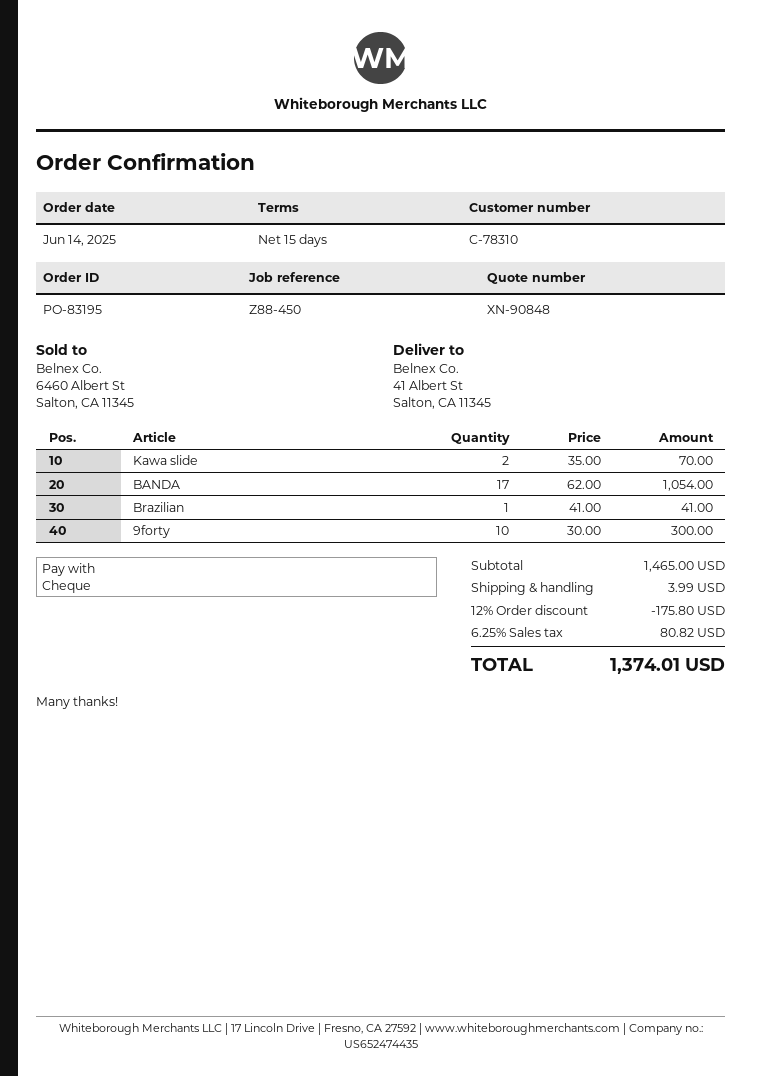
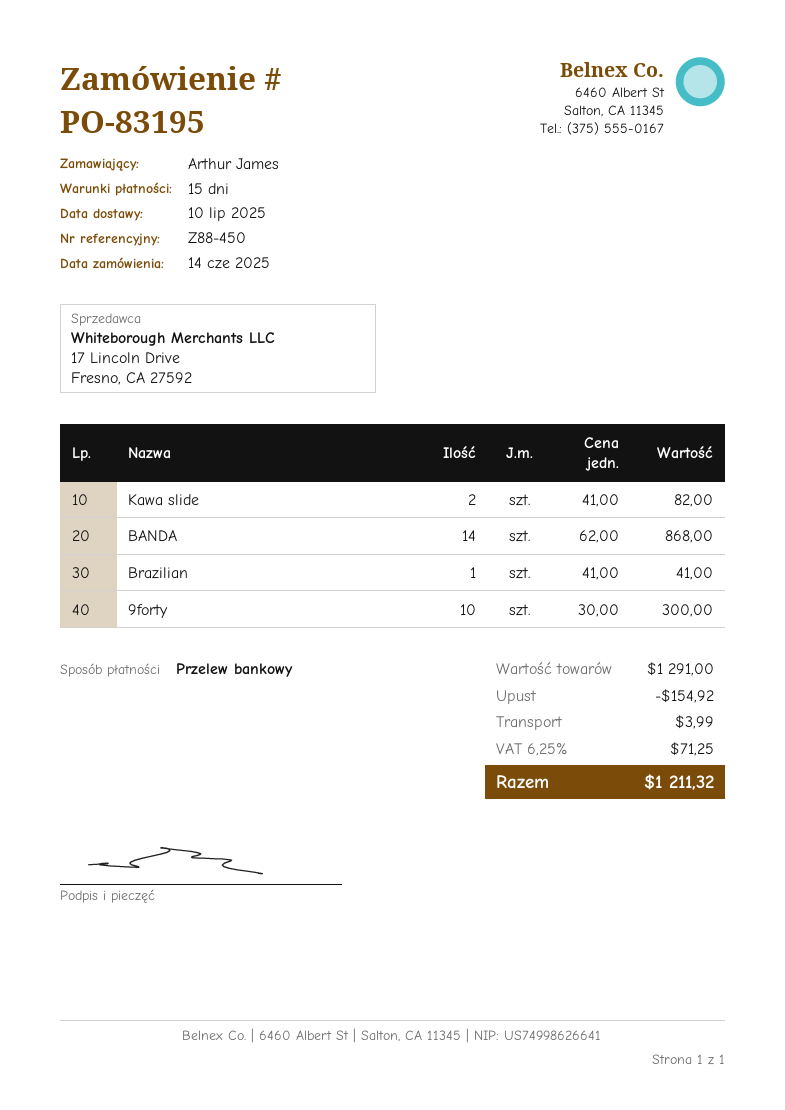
payment method: cheque -> bank transfer
Kawa slide: 2 x 35.00 = 70.00 -> 2 x 41.00 = 82.00
BANDA: 17 x 62.00 = 1054.00 -> 14 x 62.00 = 868.00
subtotal: 1465.00 -> 1291.00
discount: 175.80 -> 154.92
tax: 6.25% = 80.82 -> 6.25% = 71.25
total: 1374.01 -> 1211.32

